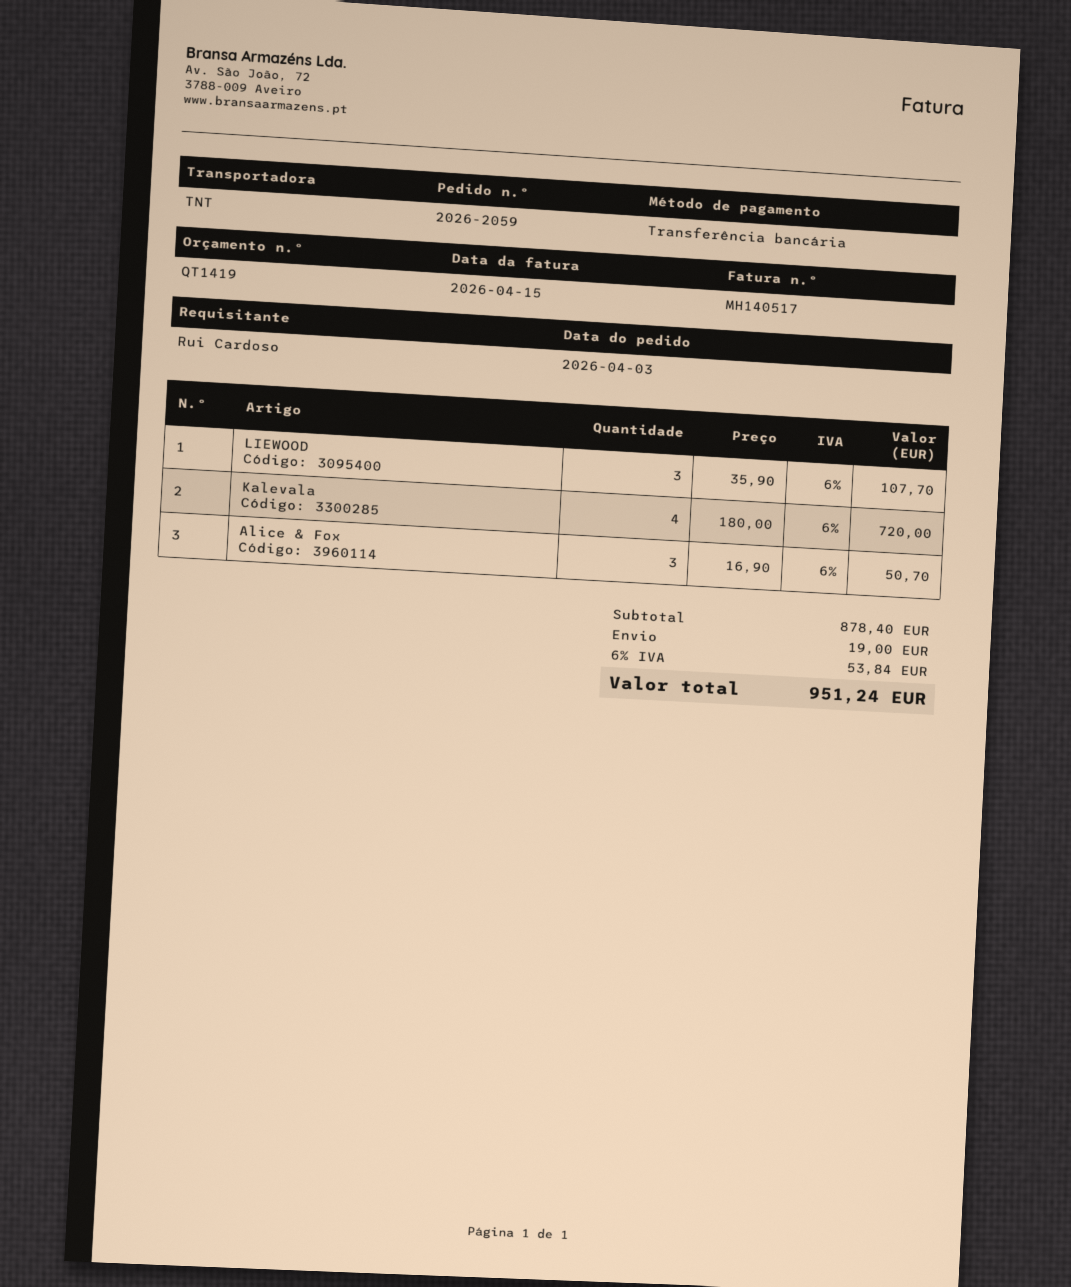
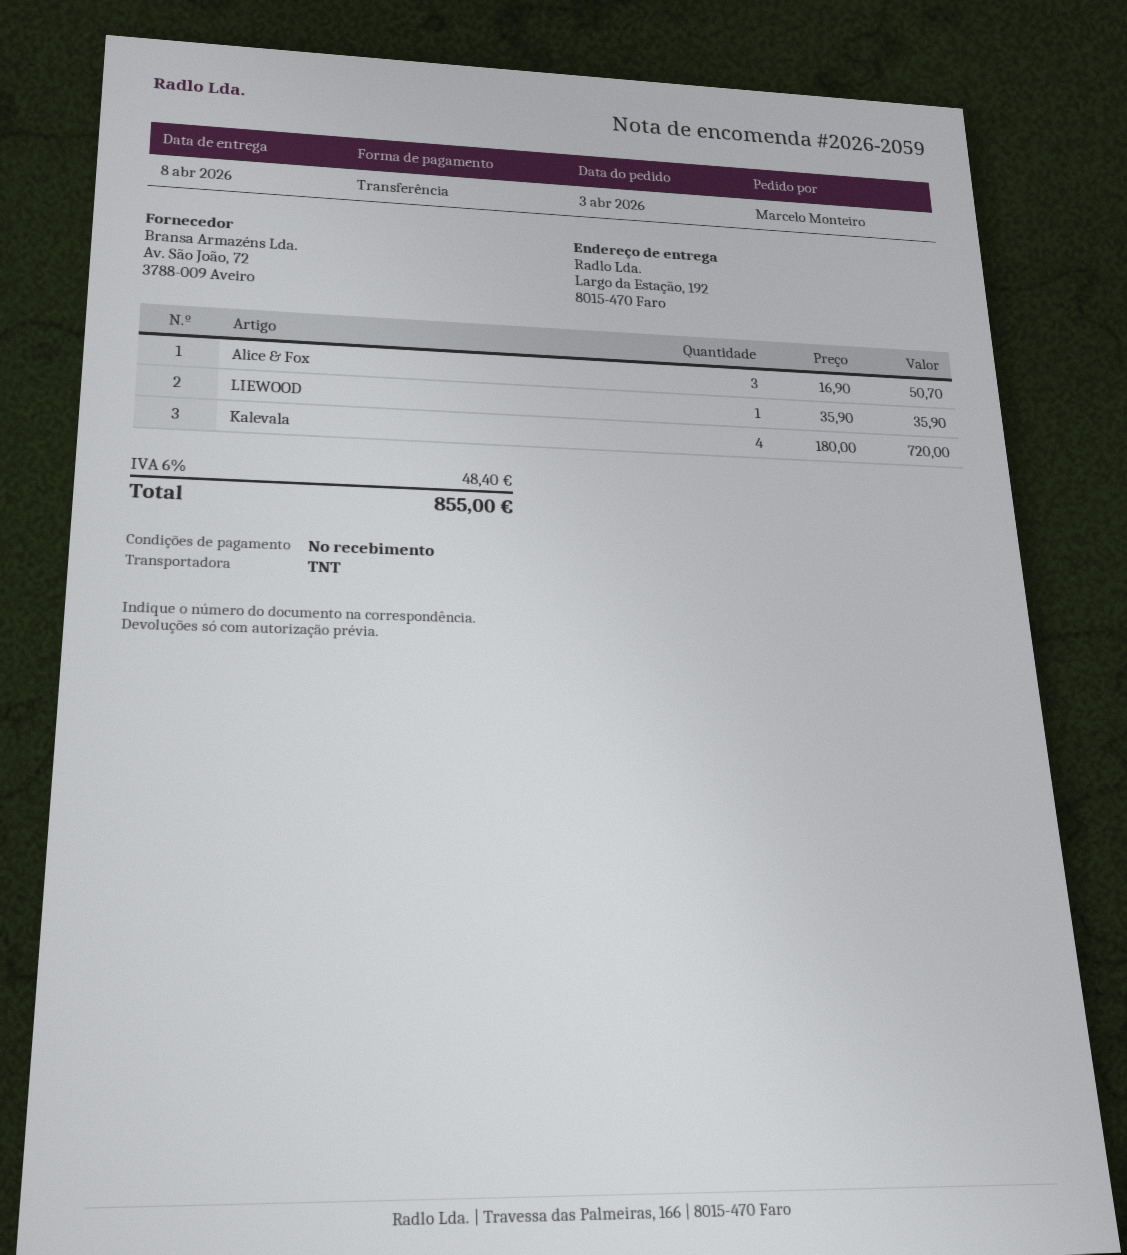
ordered by: Rui Cardoso -> Marcelo Monteiro
LIEWOOD: 3 x 35.90 = 107.70 -> 1 x 35.90 = 35.90
shipping: 19.00 -> none
tax: 6% = 53.84 -> 6% = 48.40
total: 951.24 -> 855.00

